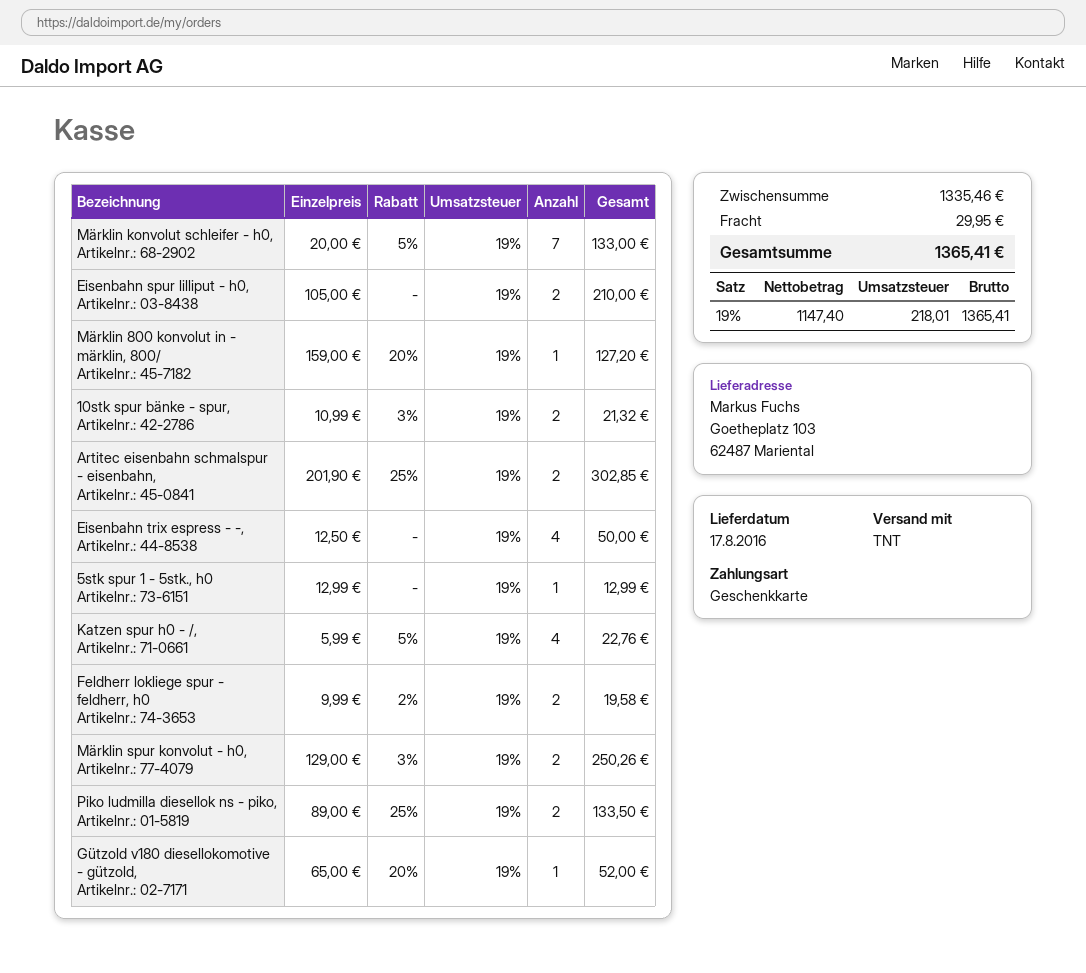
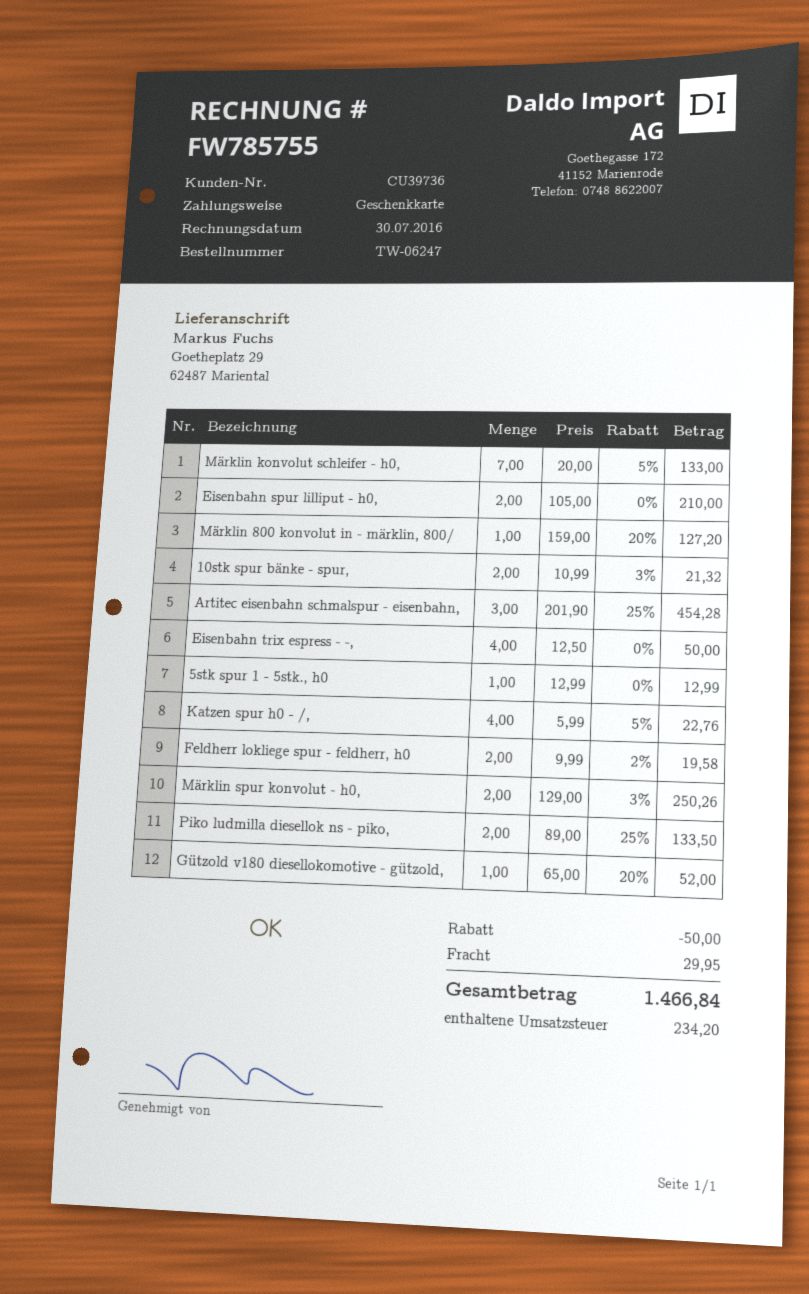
ship to: Goetheplatz 103, 62487 Mariental -> Goetheplatz 29, 62487 Mariental
Artitec eisenbahn schmalspur - eisenbahn,: 2 x 201.90 - 25% = 302.85 -> 3 x 201.90 - 25% = 454.28
discount: none -> 50.00
tax: 218.01 -> 234.20
total: 1365.41 -> 1466.84

